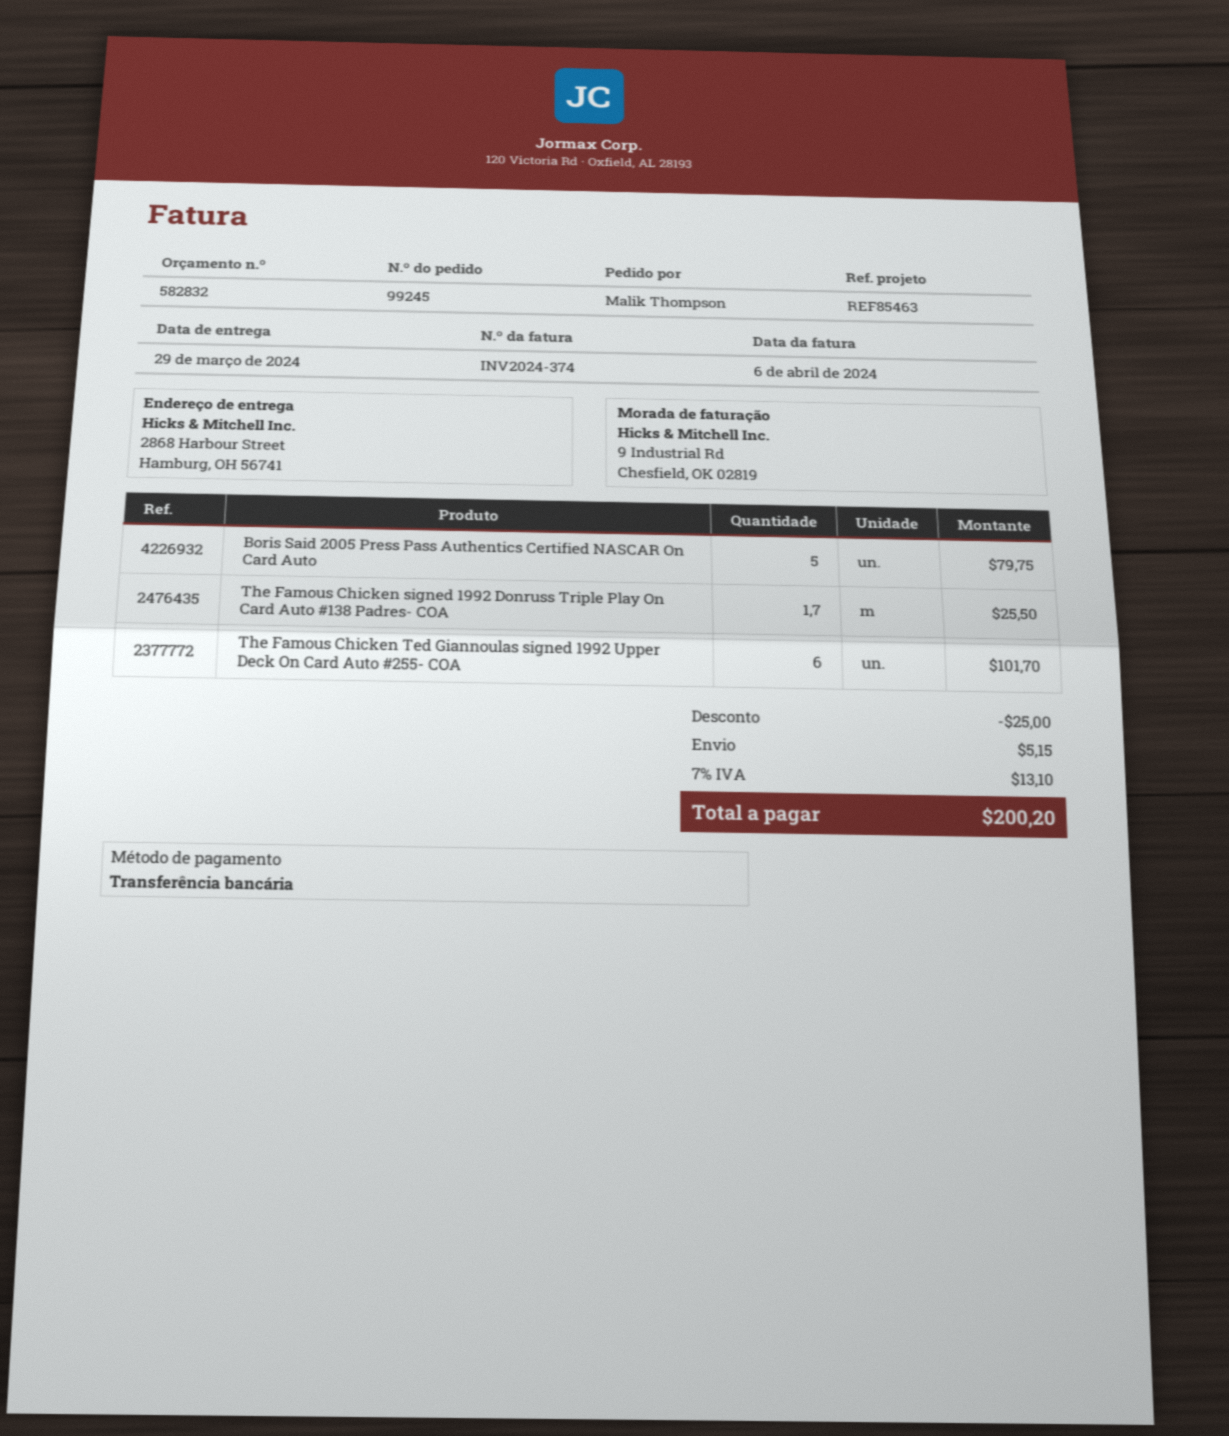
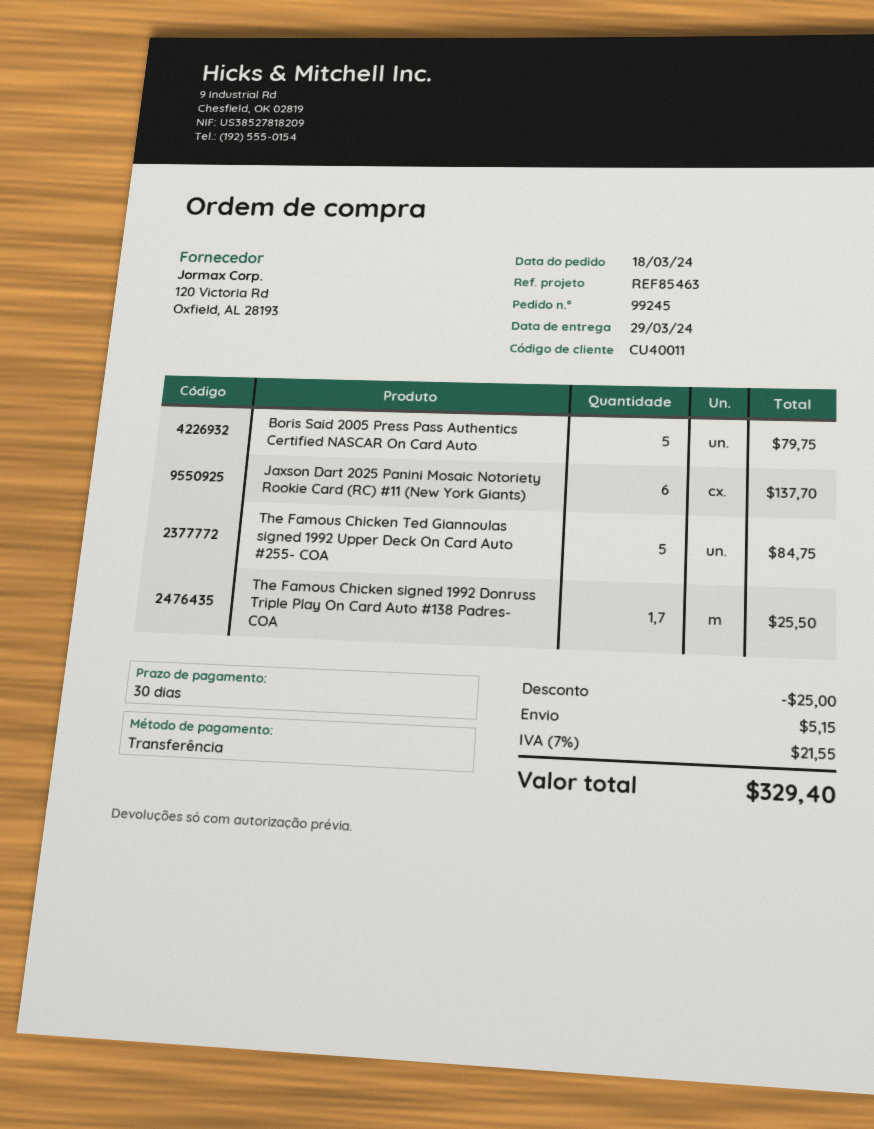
The Famous Chicken Ted Giannoulas signed 1992 Upper Deck On Card Auto #255- COA: 6 for 101.70 -> 5 for 84.75
Jaxson Dart 2025 Panini Mosaic Notoriety Rookie Card (RC) #11 (New York Giants): none -> 6 for 137.70
tax: 7% = 13.10 -> 7% = 21.55
total: 200.20 -> 329.40

